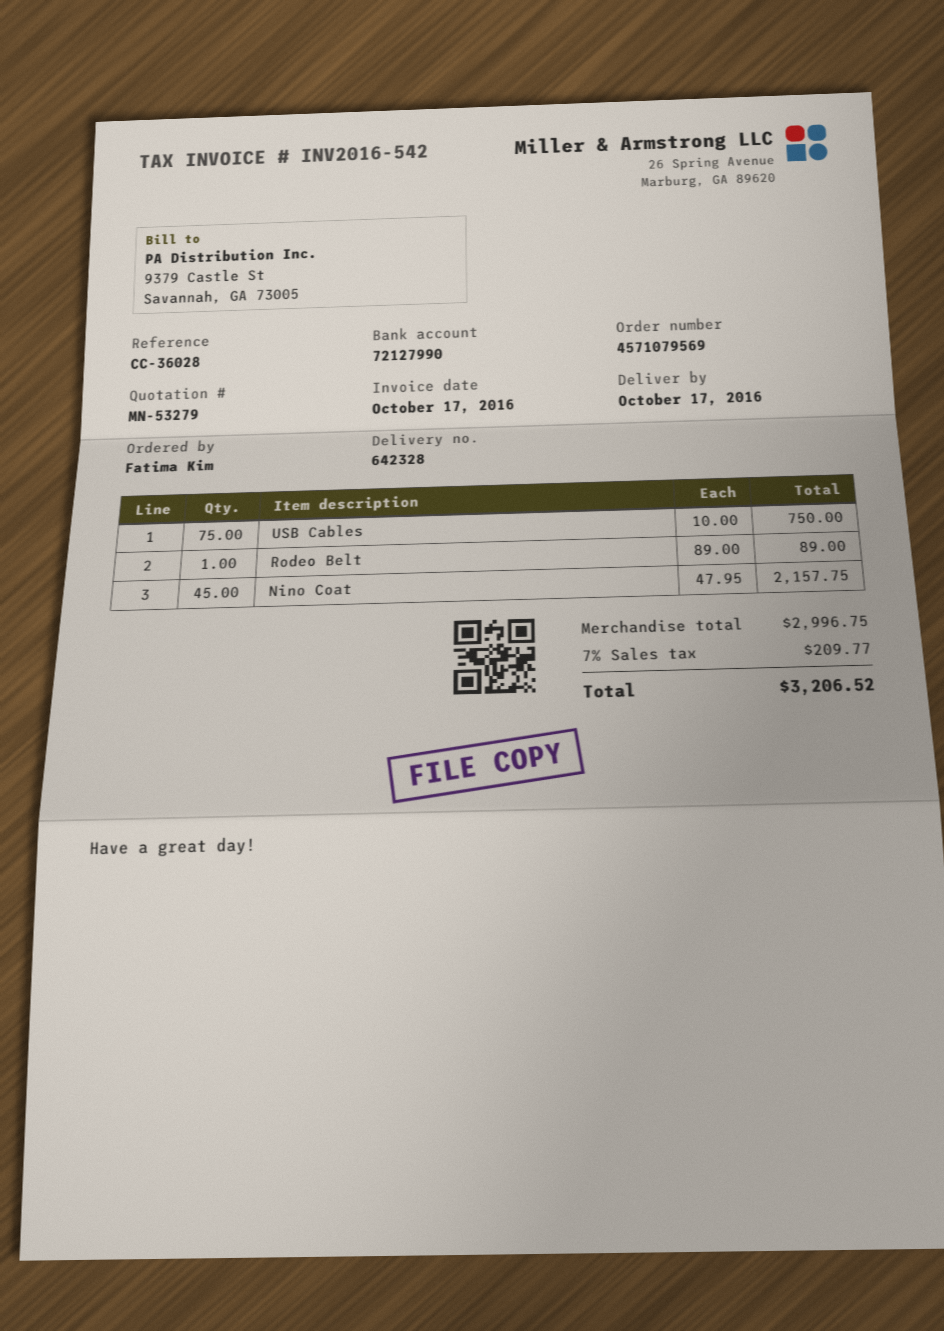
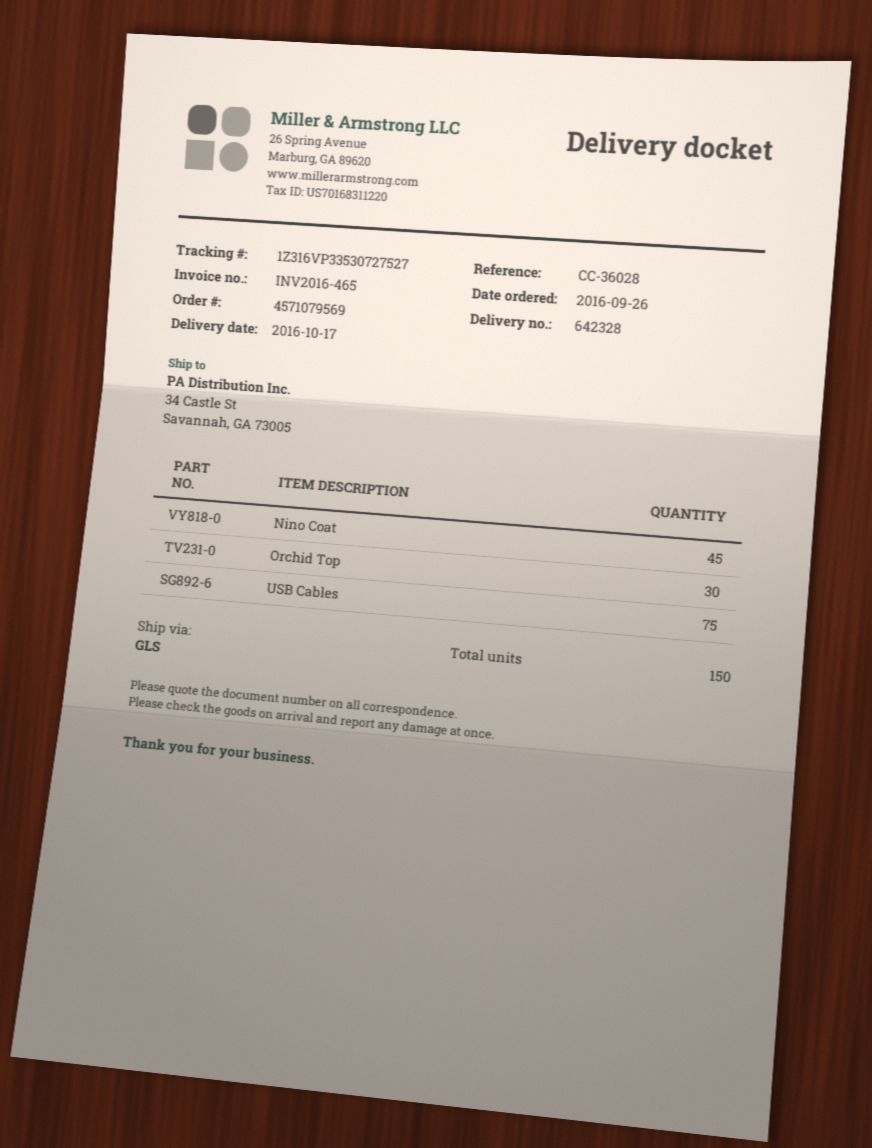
invoice number: INV2016-542 -> INV2016-465
Rodeo Belt: 1 -> none
Orchid Top: none -> 30

